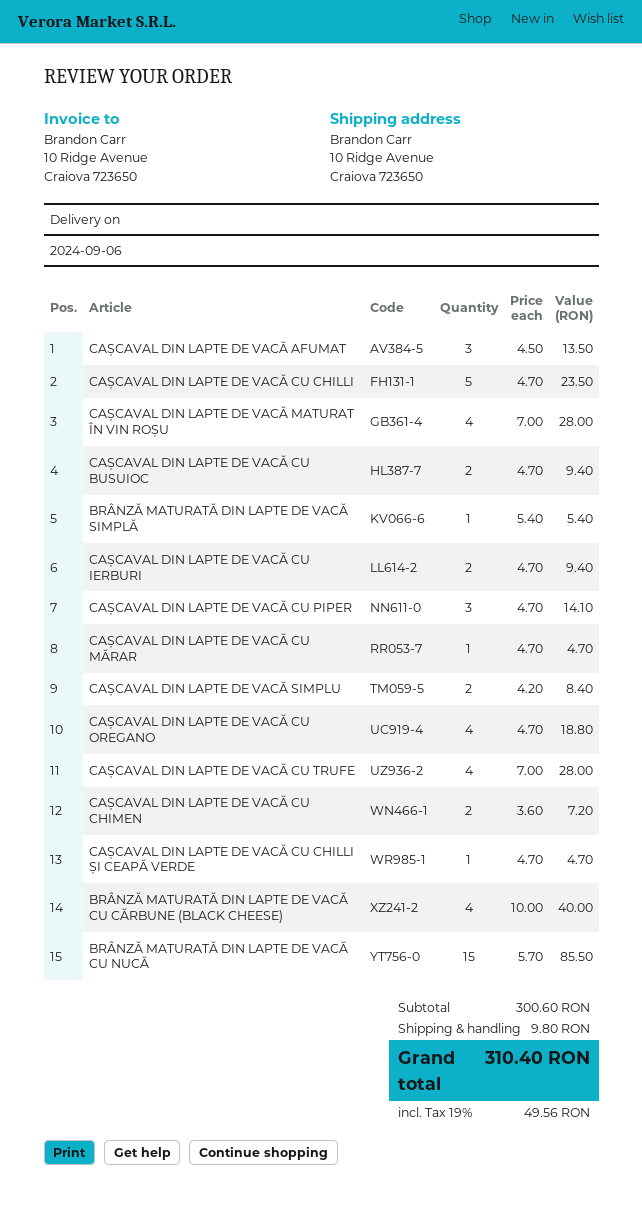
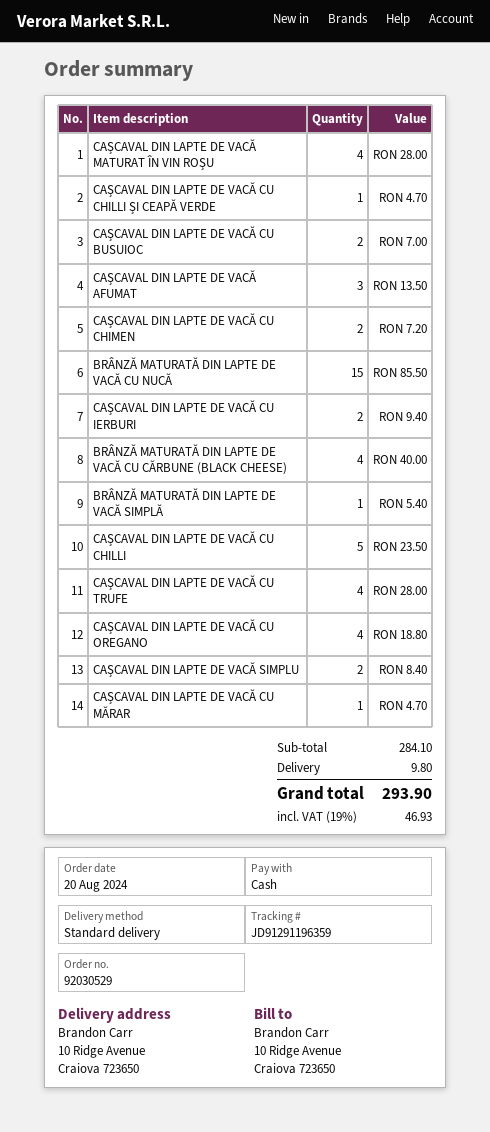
CAȘCAVAL DIN LAPTE DE VACĂ CU BUSUIOC: 2 for 9.40 -> 2 for 7.00
CAȘCAVAL DIN LAPTE DE VACĂ CU PIPER: 3 for 14.10 -> none
subtotal: 300.60 -> 284.10
tax: 19% = 49.56 -> 19% = 46.93
total: 310.40 -> 293.90

